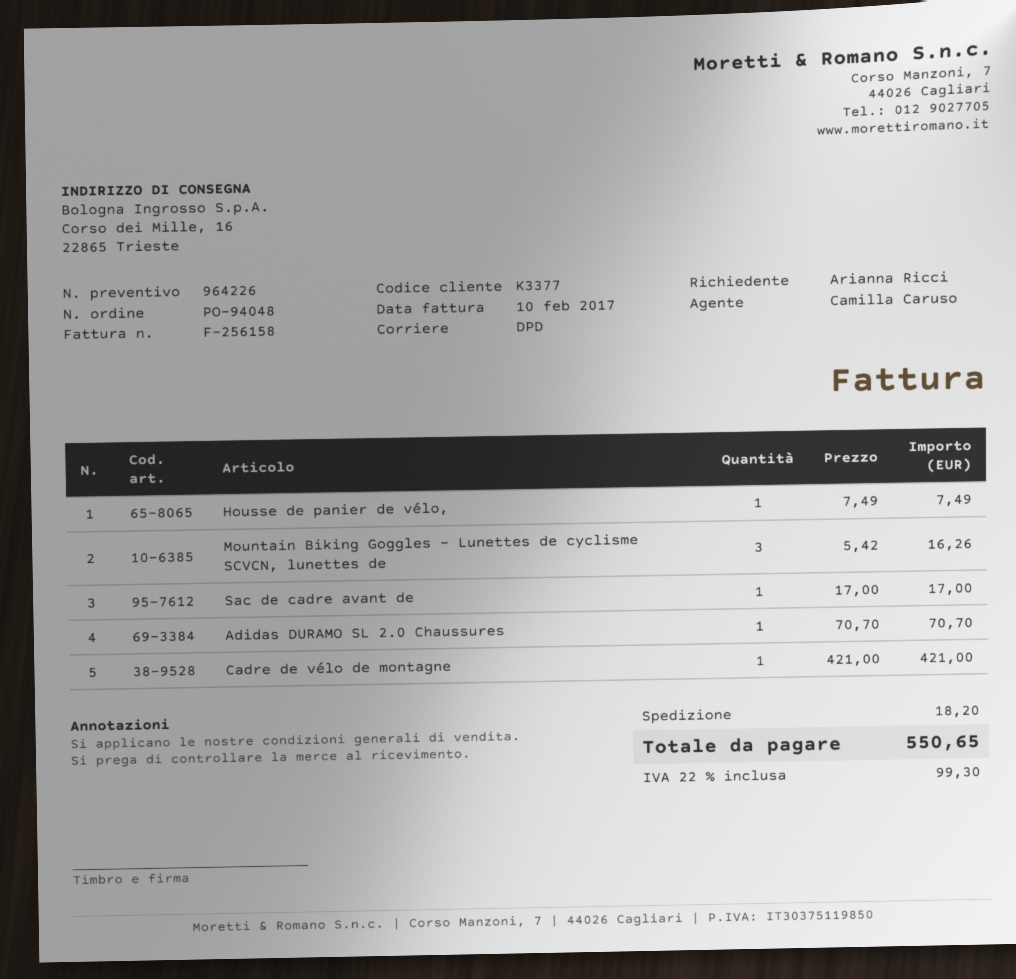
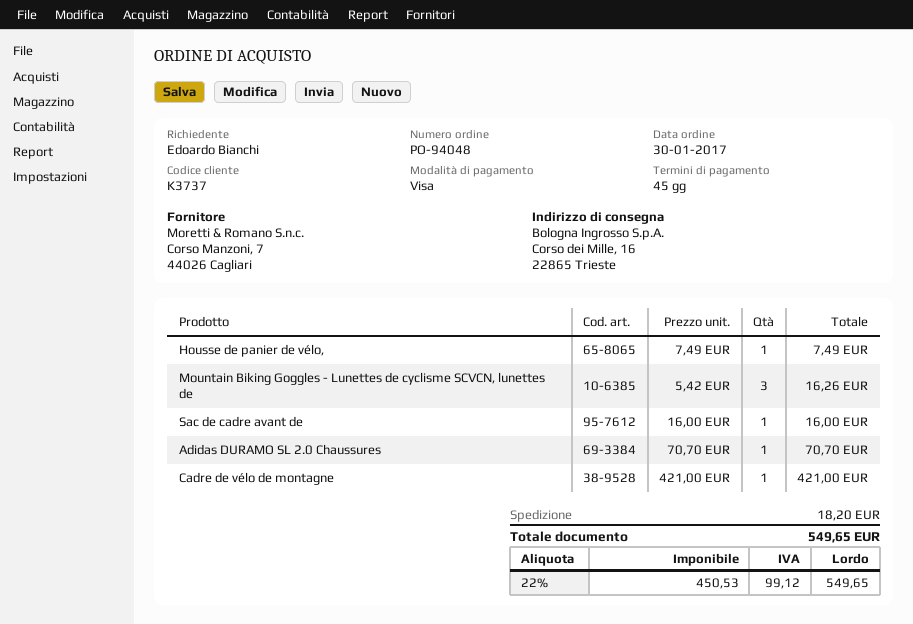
customer number: K3377 -> K3737
ordered by: Arianna Ricci -> Edoardo Bianchi
Sac de cadre avant de: 1 x 17.00 = 17.00 -> 1 x 16.00 = 16.00
tax: 22% = 99.30 -> 22% = 99.12
total: 550.65 -> 549.65

